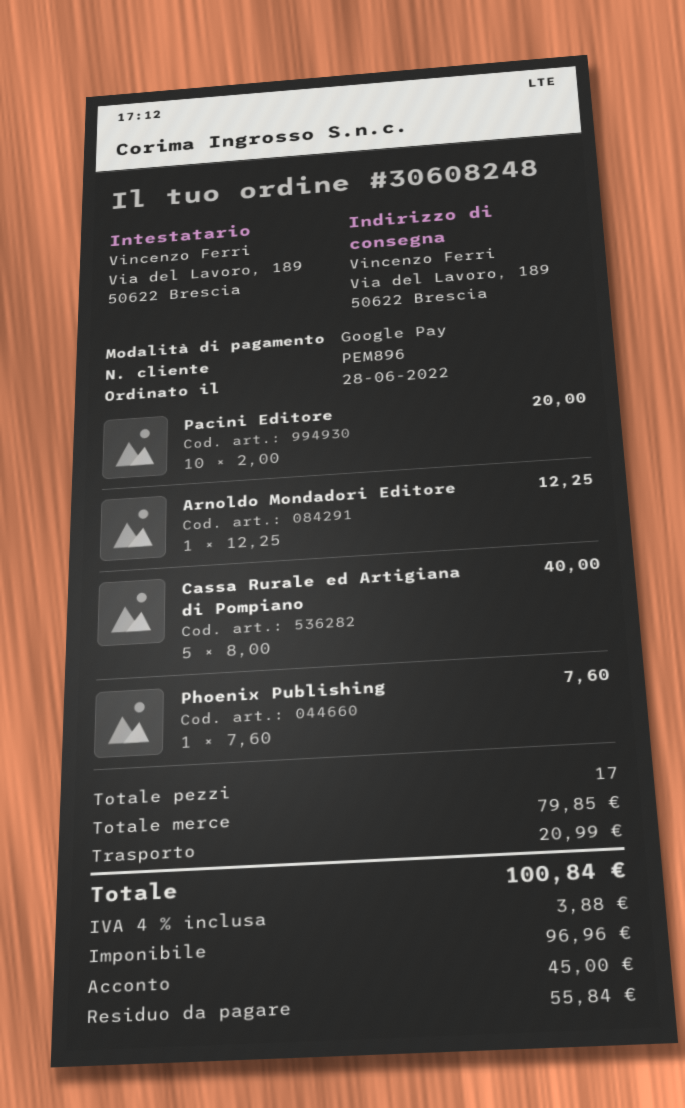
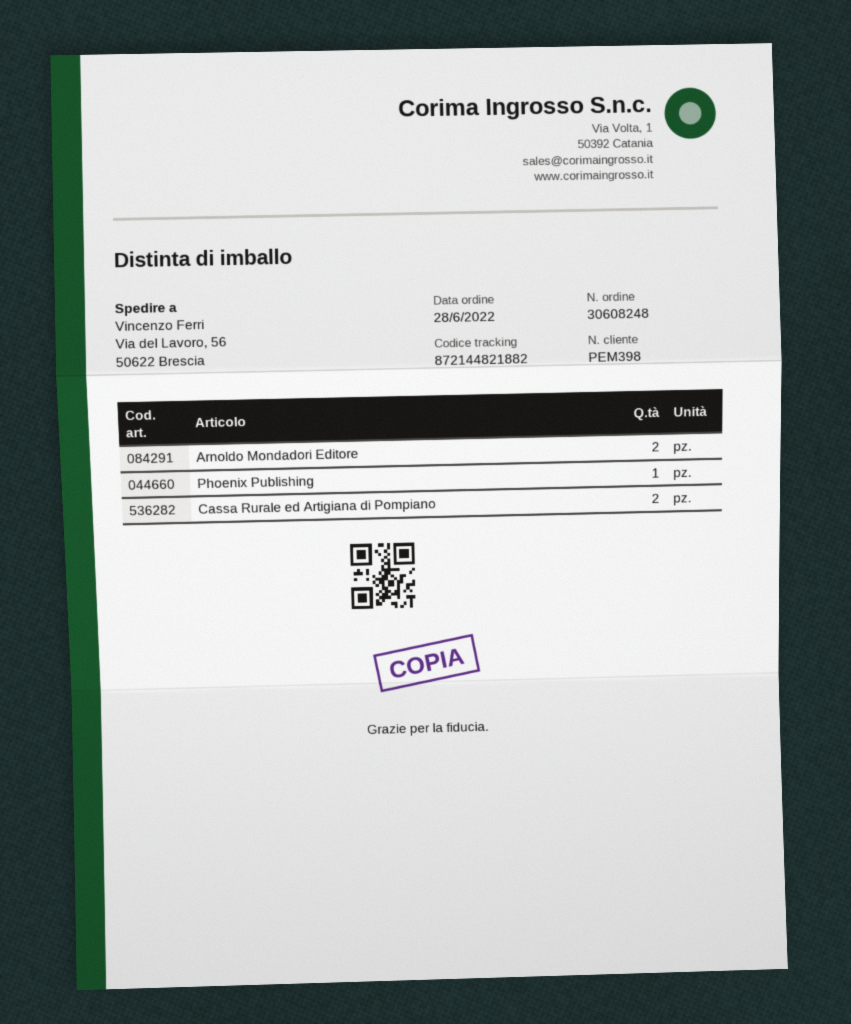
customer number: PEM896 -> PEM398
ship to: Via del Lavoro, 189, 50622 Brescia -> Via del Lavoro, 56, 50622 Brescia
Pacini Editore: 10 -> none
Arnoldo Mondadori Editore: 1 -> 2
Cassa Rurale ed Artigiana di Pompiano: 5 -> 2

